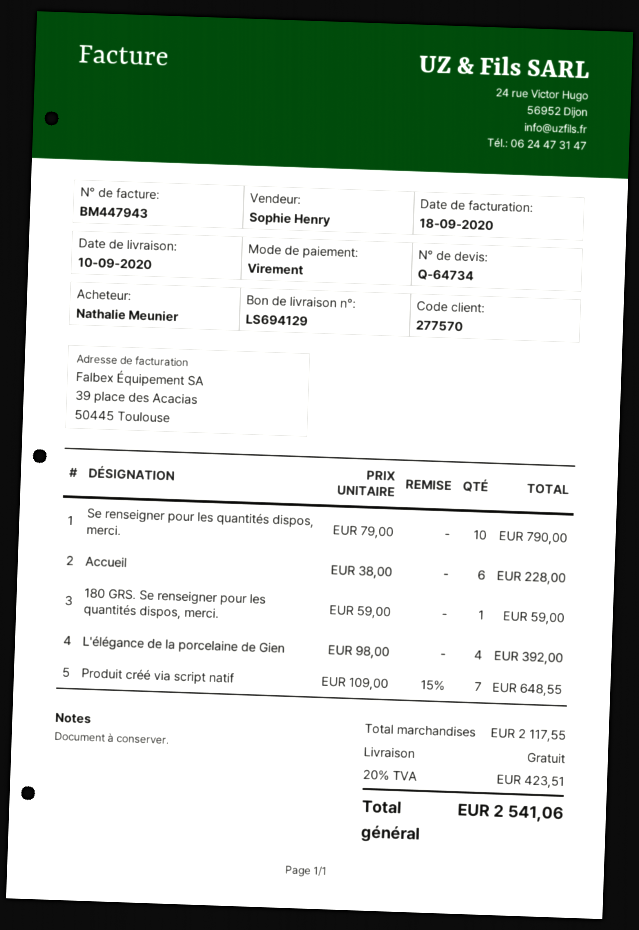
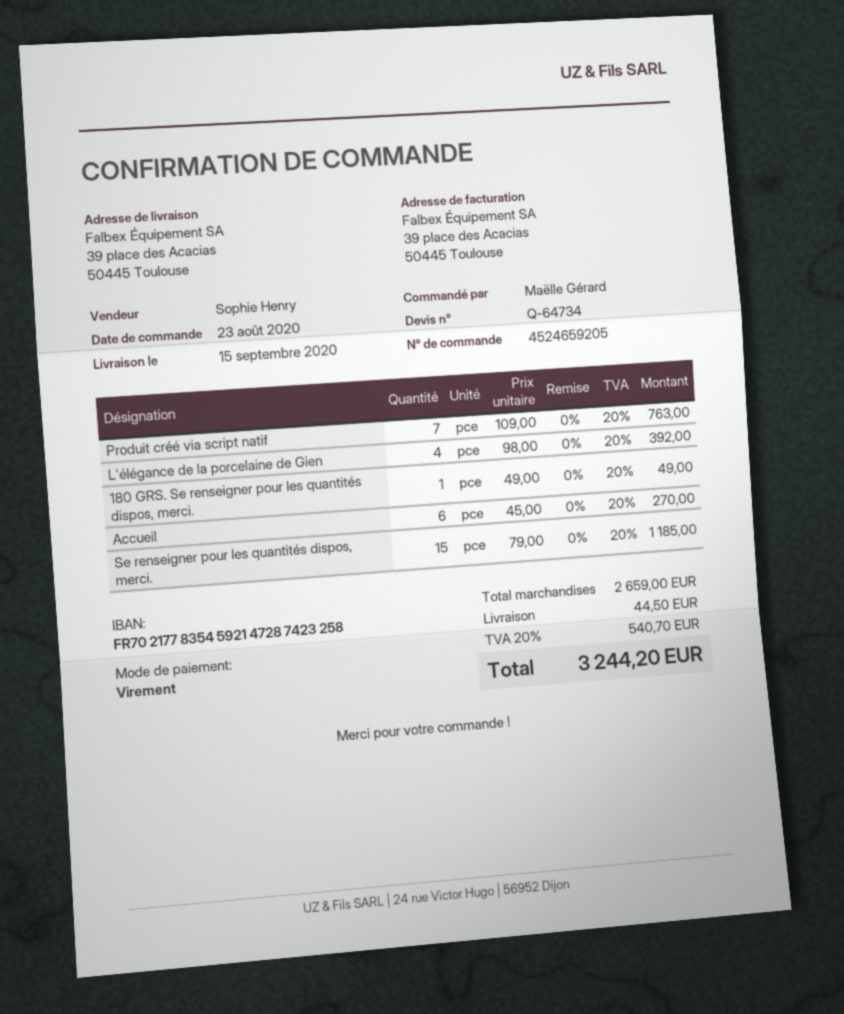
delivery date: 2020-09-10 -> 2020-09-15
ordered by: Nathalie Meunier -> Maëlle Gérard
Se renseigner pour les quantités dispos, merci.: 10 x 79.00 = 790.00 -> 15 x 79.00 = 1185.00
Accueil: 6 x 38.00 = 228.00 -> 6 x 45.00 = 270.00
180 GRS. Se renseigner pour les quantités dispos, merci.: 1 x 59.00 = 59.00 -> 1 x 49.00 = 49.00
Produit créé via script natif: 7 x 109.00 - 15% = 648.55 -> 7 x 109.00 = 763.00
subtotal: 2117.55 -> 2659.00
shipping: 0.00 -> 44.50
tax: 20% = 423.51 -> 20% = 540.70
total: 2541.06 -> 3244.20

